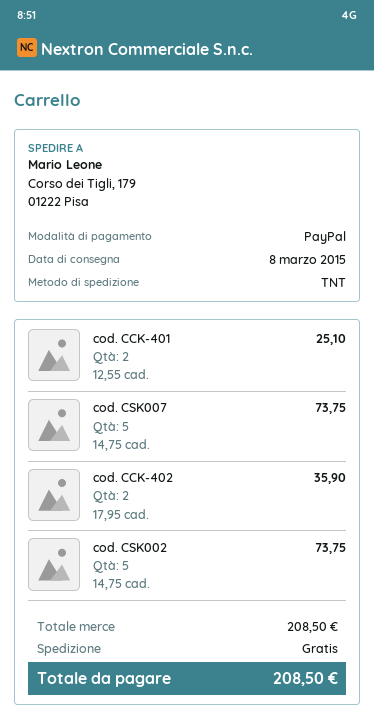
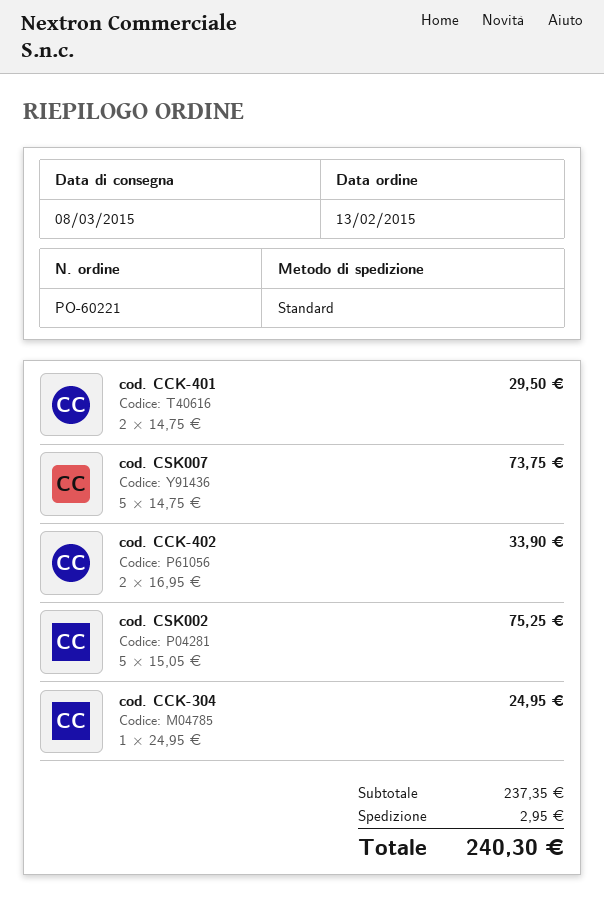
shipping method: TNT -> standard
cod. CCK-401: 2 x 12.55 = 25.10 -> 2 x 14.75 = 29.50
cod. CCK-402: 2 x 17.95 = 35.90 -> 2 x 16.95 = 33.90
cod. CSK002: 5 x 14.75 = 73.75 -> 5 x 15.05 = 75.25
cod. CCK-304: none -> 1 x 24.95 = 24.95
subtotal: 208.50 -> 237.35
shipping: 0.00 -> 2.95
total: 208.50 -> 240.30

